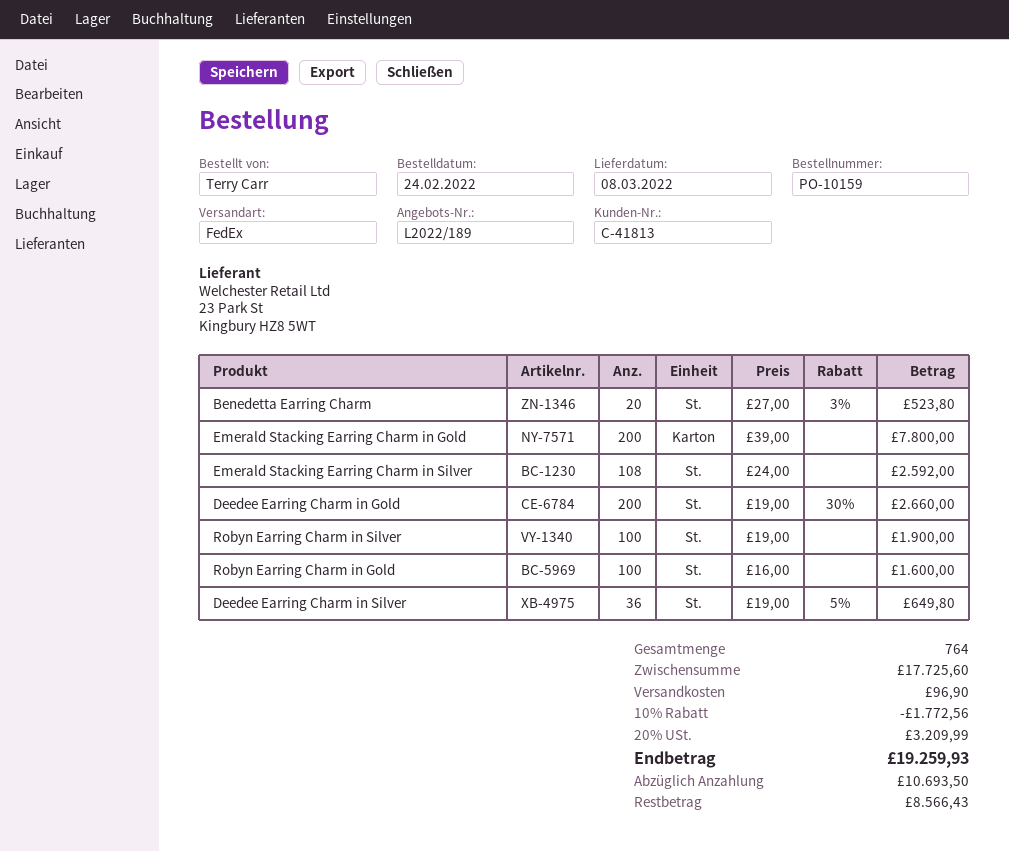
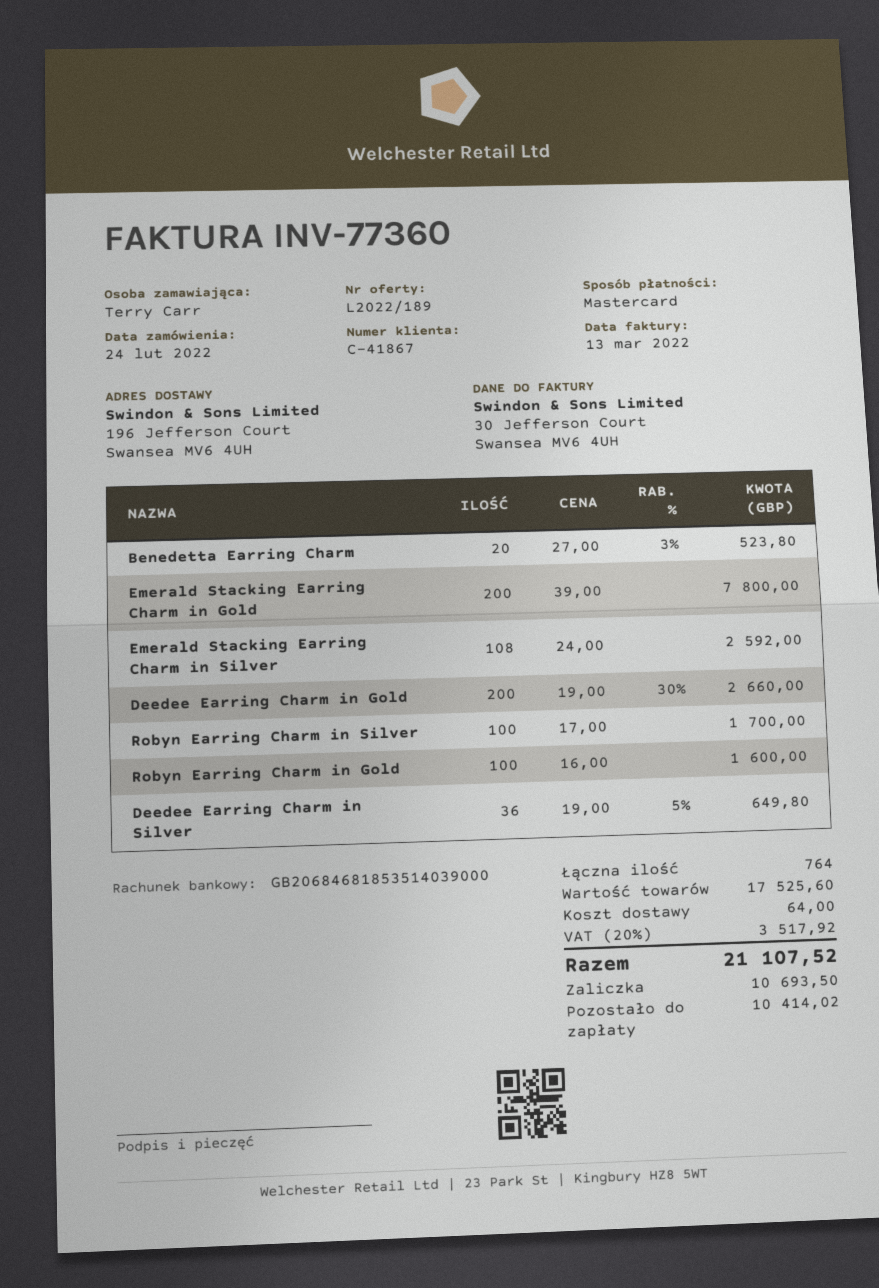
customer number: C-41813 -> C-41867
Robyn Earring Charm in Silver: 100 x 19.00 = 1900.00 -> 100 x 17.00 = 1700.00
subtotal: 17725.60 -> 17525.60
discount: 10% = 1772.56 -> none
shipping: 96.90 -> 64.00
tax: 20% = 3209.99 -> 20% = 3517.92
total: 19259.93 -> 21107.52
balance: 8566.43 -> 10414.02

